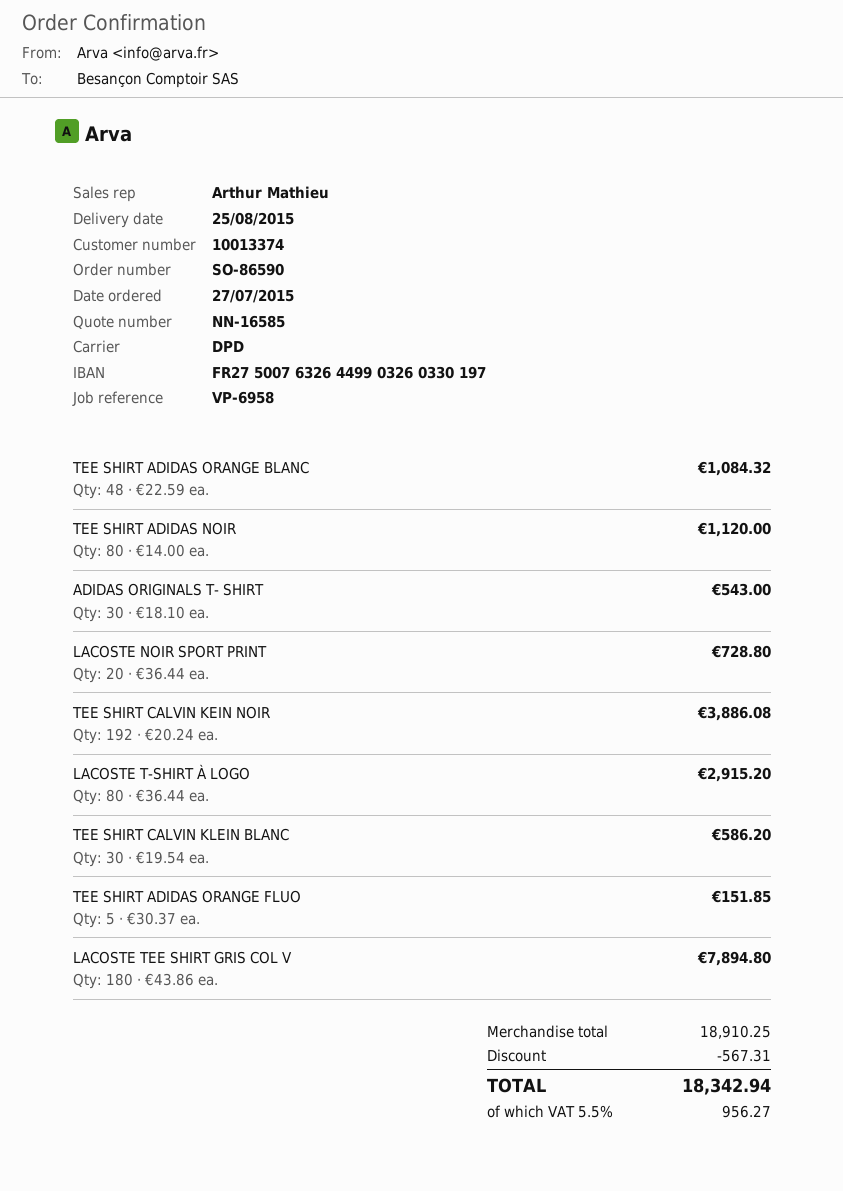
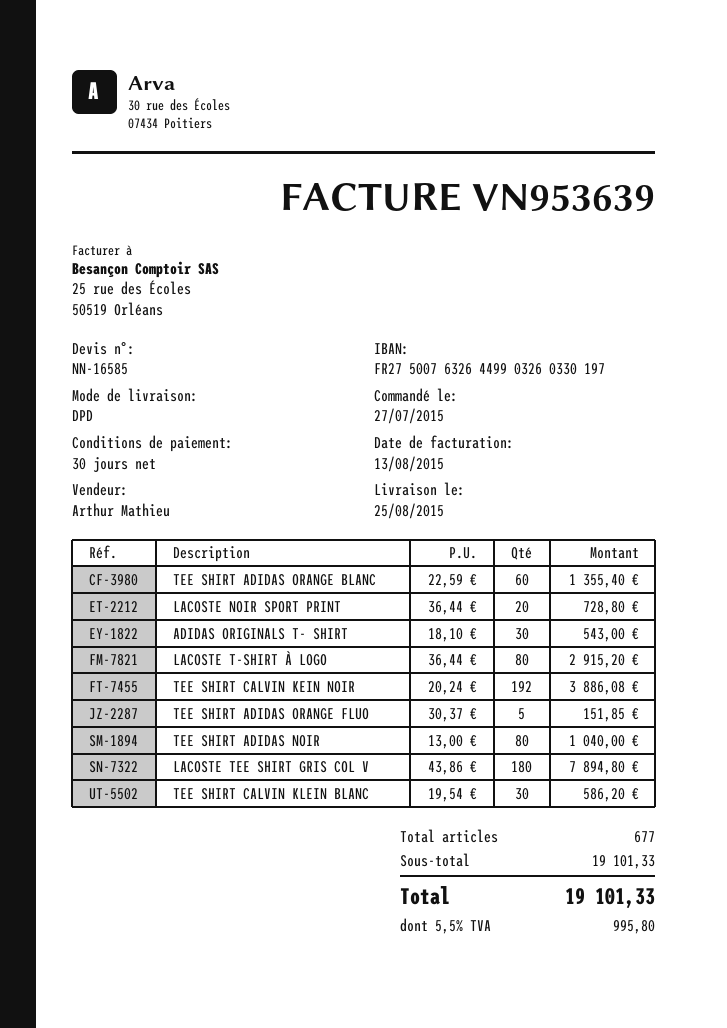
TEE SHIRT ADIDAS ORANGE BLANC: 48 x 22.59 = 1084.32 -> 60 x 22.59 = 1355.40
TEE SHIRT ADIDAS NOIR: 80 x 14.00 = 1120.00 -> 80 x 13.00 = 1040.00
subtotal: 18910.25 -> 19101.33
discount: 567.31 -> none
tax: 5.5% = 956.27 -> 5.5% = 995.80
total: 18342.94 -> 19101.33

